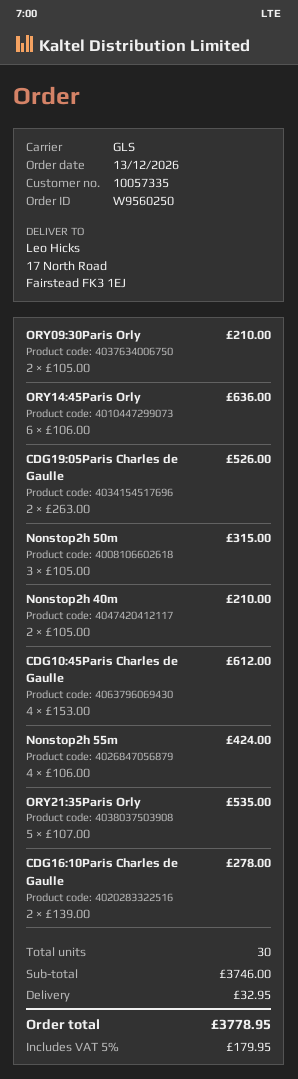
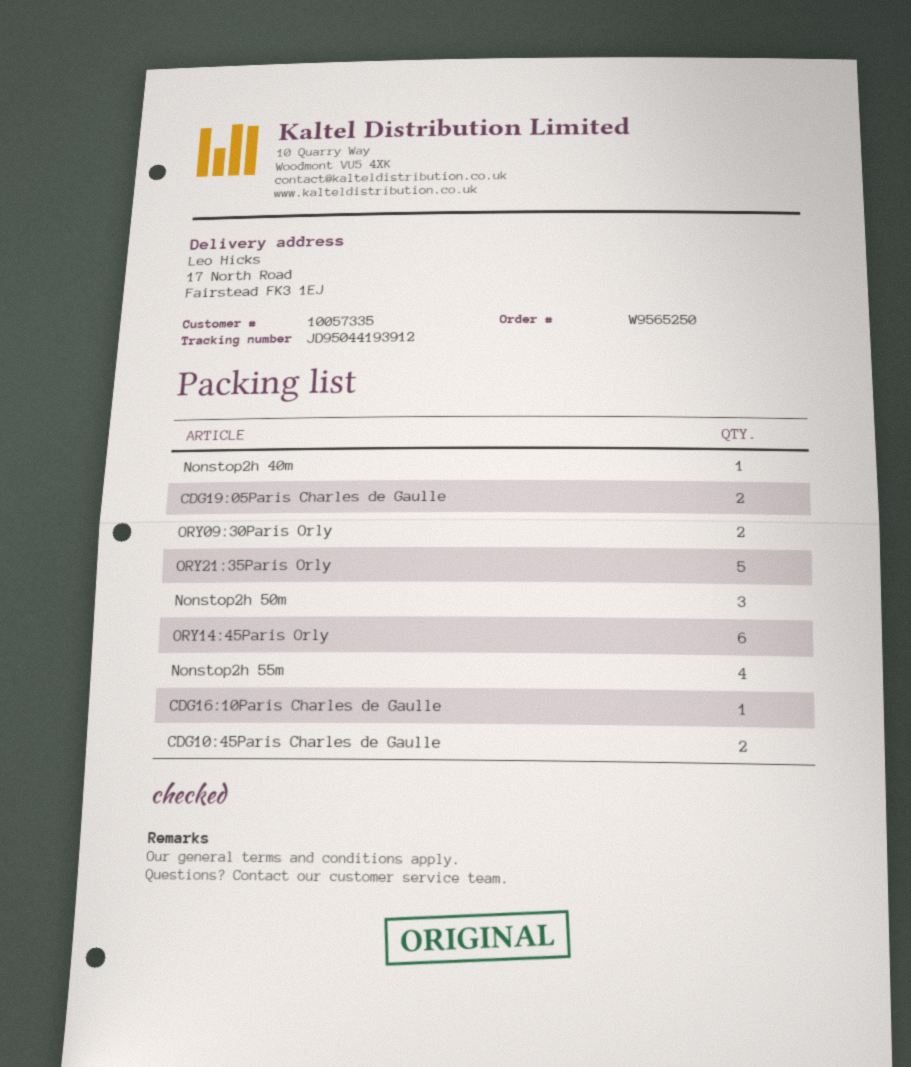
order number: W9560250 -> W9565250
Nonstop2h 40m: 2 -> 1
CDG10:45Paris Charles de Gaulle: 4 -> 2
CDG16:10Paris Charles de Gaulle: 2 -> 1

